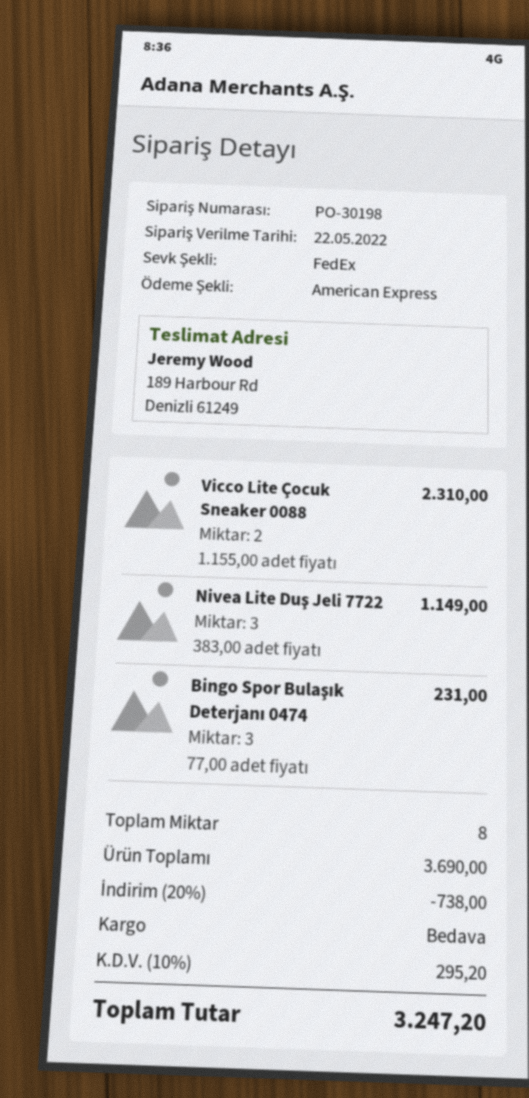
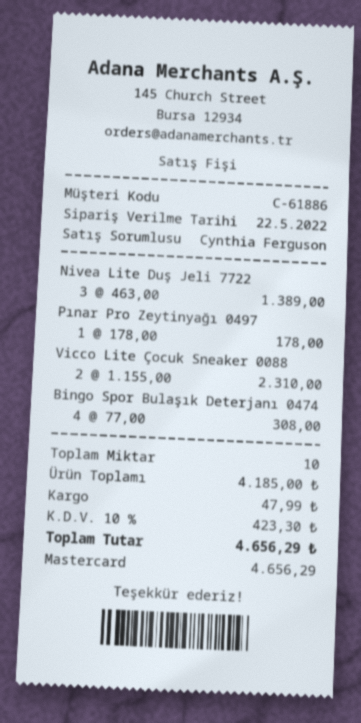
payment method: American Express -> Mastercard
Nivea Lite Duş Jeli 7722: 3 x 383.00 = 1149.00 -> 3 x 463.00 = 1389.00
Bingo Spor Bulaşık Deterjanı 0474: 3 x 77.00 = 231.00 -> 4 x 77.00 = 308.00
Pınar Pro Zeytinyağı 0497: none -> 1 x 178.00 = 178.00
total quantity: 8 -> 10
subtotal: 3690.00 -> 4185.00
discount: 20% = 738.00 -> none
shipping: 0.00 -> 47.99
tax: 10% = 295.20 -> 10% = 423.30
total: 3247.20 -> 4656.29

